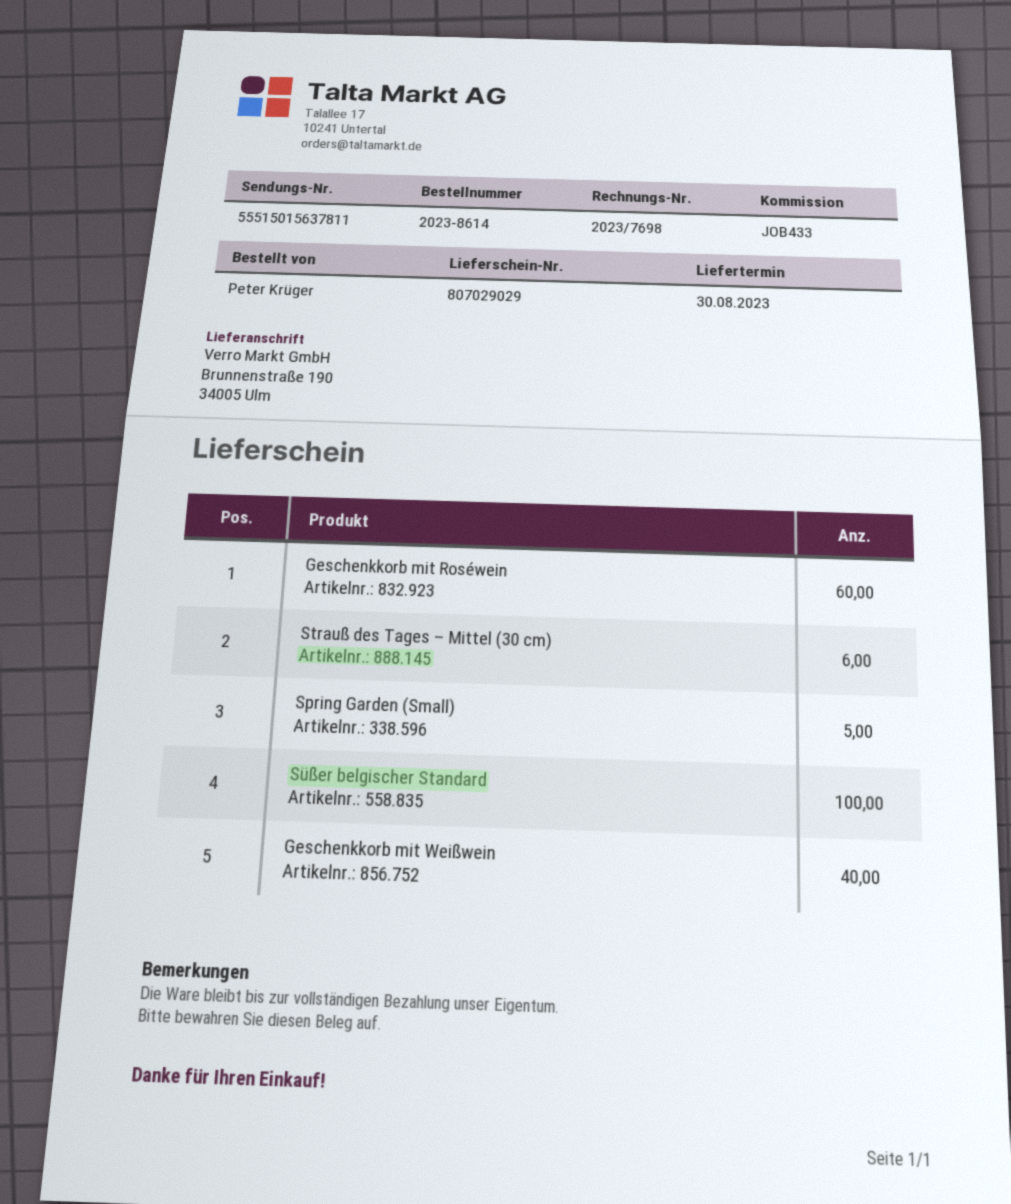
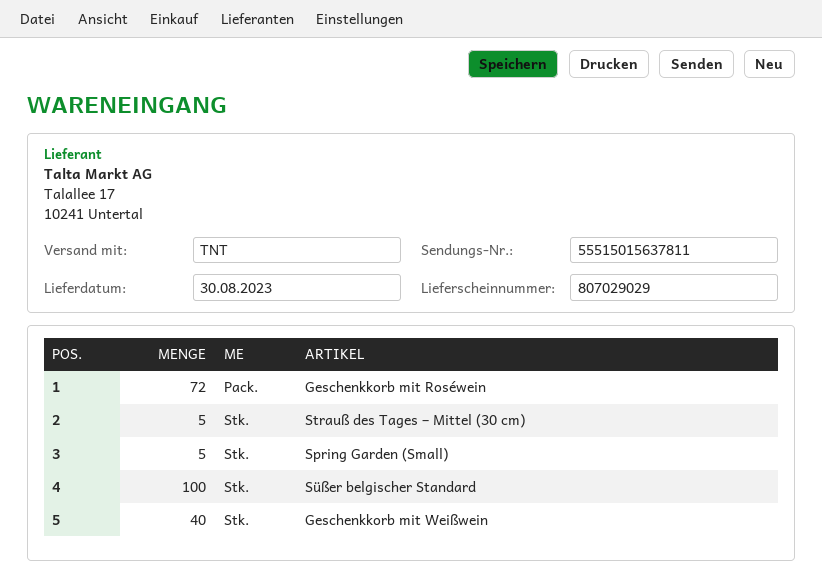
Geschenkkorb mit Roséwein: 60 -> 72
Strauß des Tages – Mittel (30 cm): 6 -> 5

